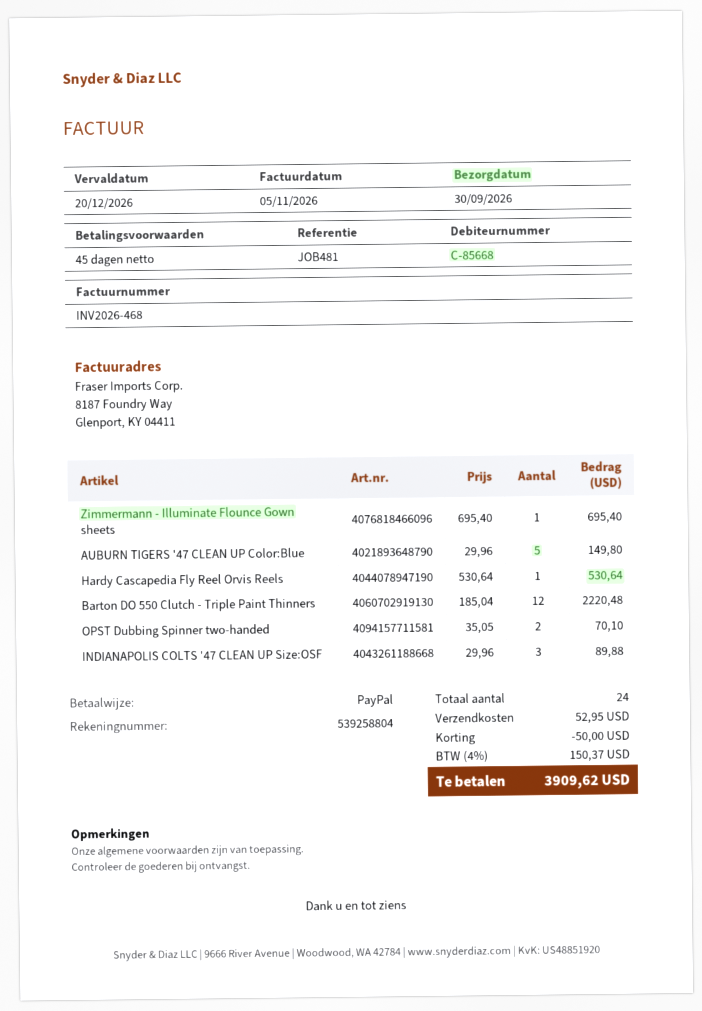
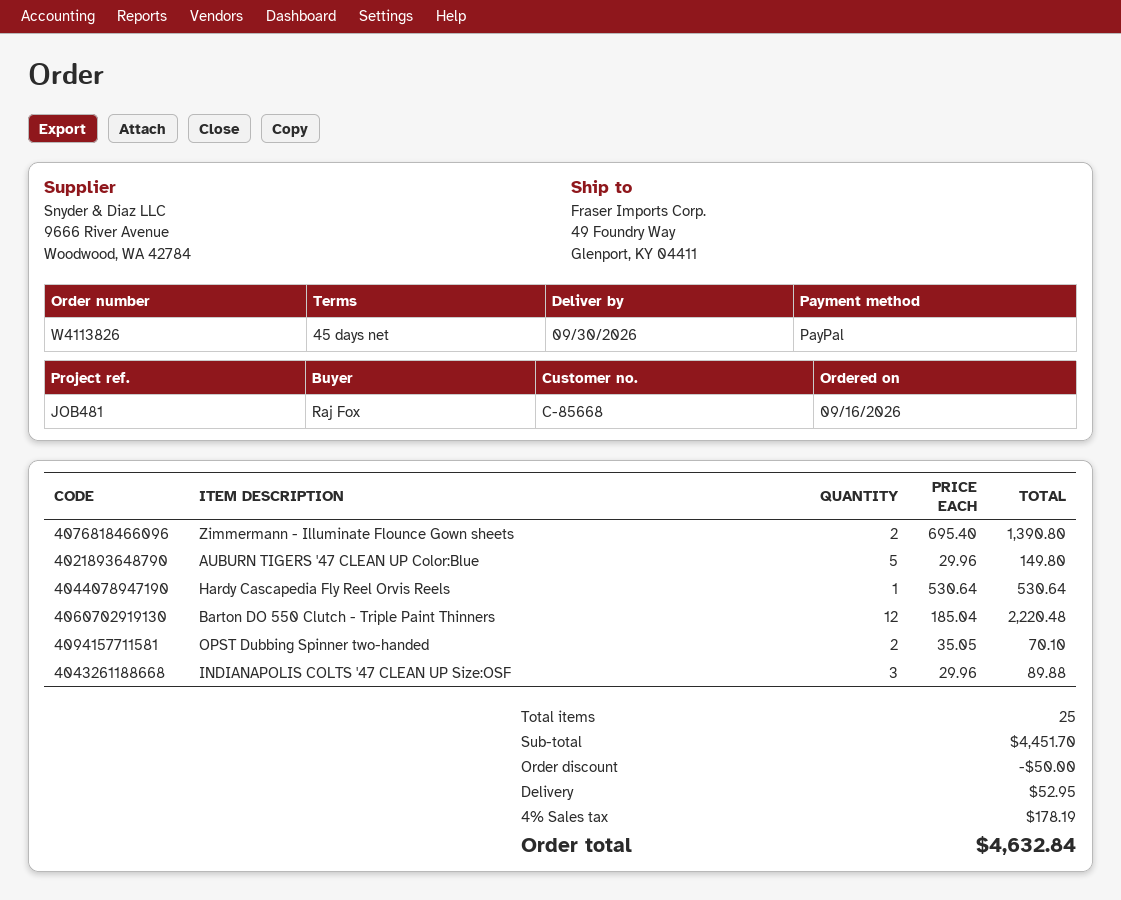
Zimmermann - Illuminate Flounce Gown sheets: 1 x 695.40 = 695.40 -> 2 x 695.40 = 1390.80
total quantity: 24 -> 25
tax: 4% = 150.37 -> 4% = 178.19
total: 3909.62 -> 4632.84

